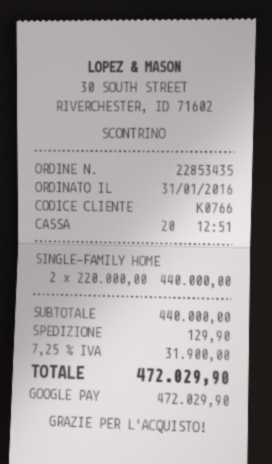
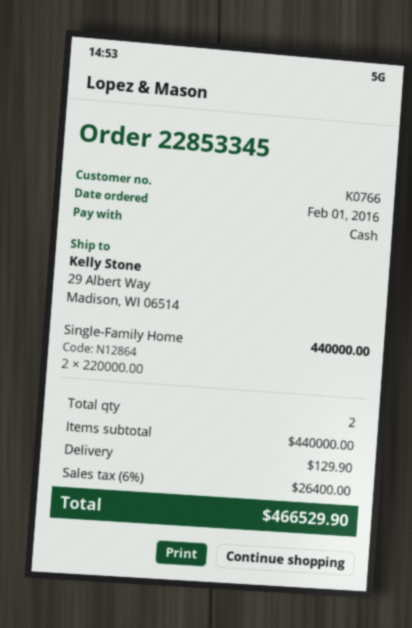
order number: 22853435 -> 22853345
order date: 2016-01-31 -> 2016-02-01
payment method: Google Pay -> cash
tax: 7.25% = 31900.00 -> 6% = 26400.00
total: 472029.90 -> 466529.90

